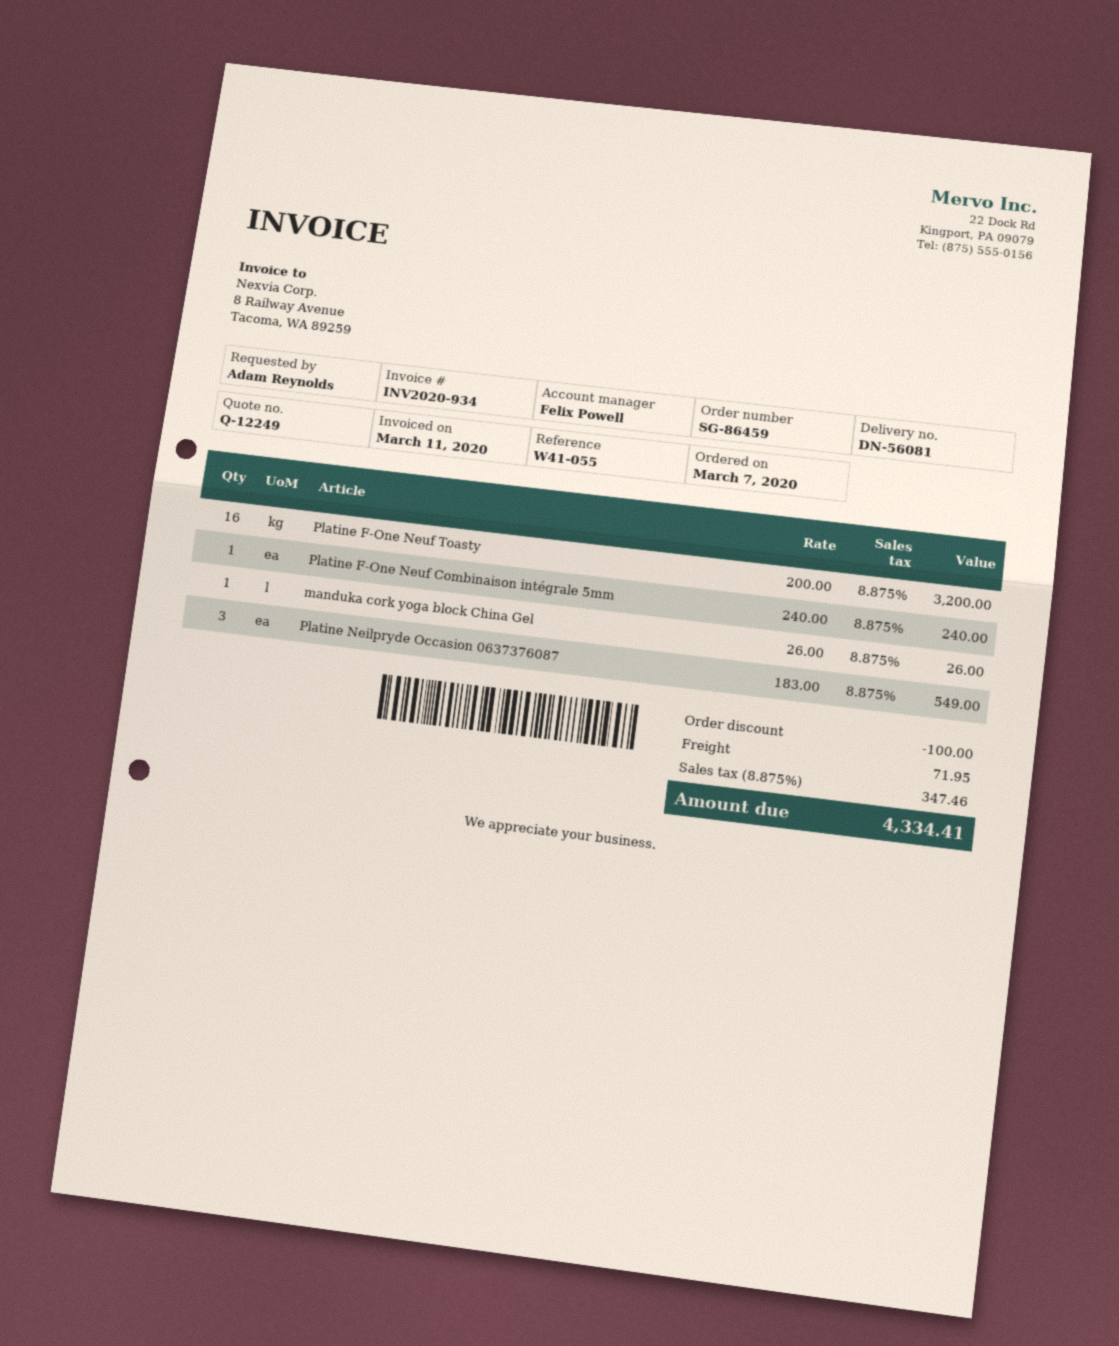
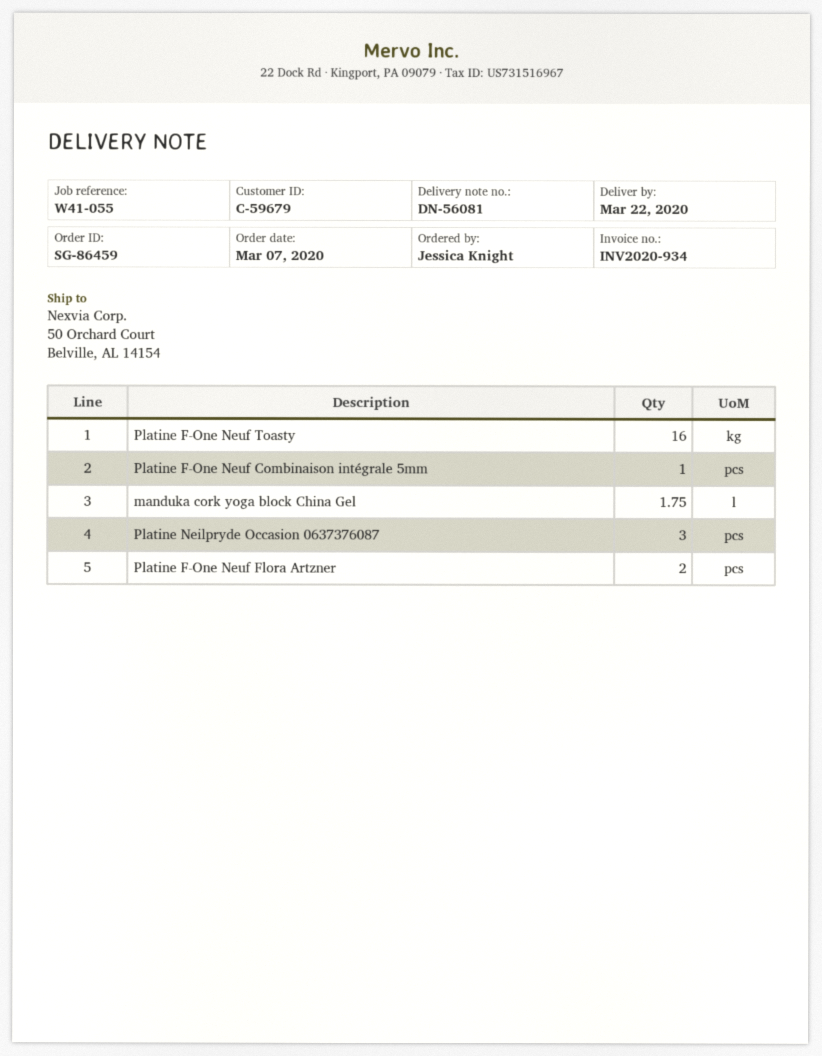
ordered by: Adam Reynolds -> Jessica Knight
manduka cork yoga block China Gel: 1 -> 1.75
Platine F-One Neuf Flora Artzner: none -> 2

